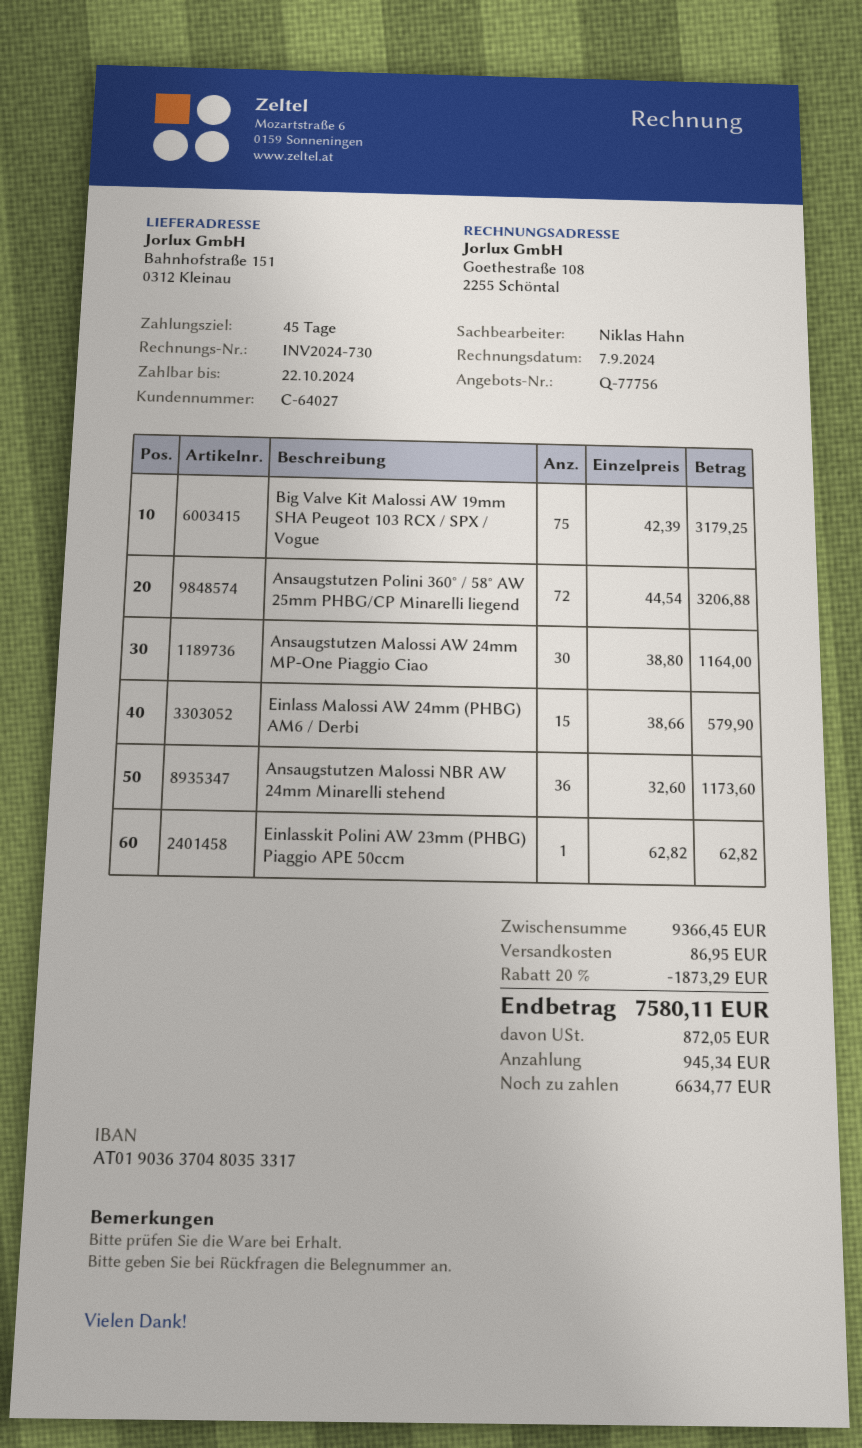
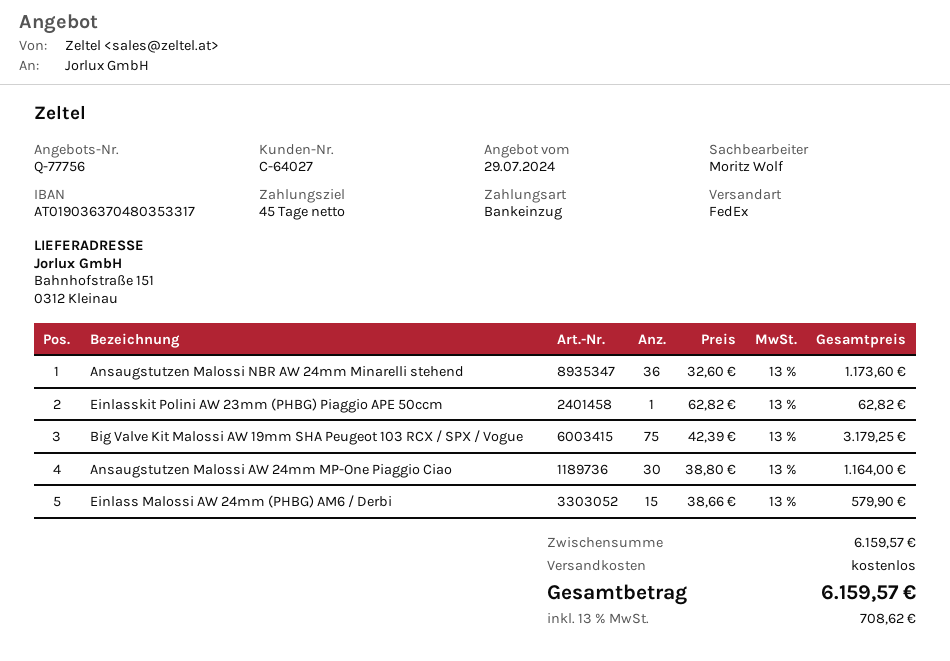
sales rep: Niklas Hahn -> Moritz Wolf
Ansaugstutzen Polini 360° / 58° AW 25mm PHBG/CP Minarelli liegend: 72 x 44.54 = 3206.88 -> none
subtotal: 9366.45 -> 6159.57
discount: 20% = 1873.29 -> none
shipping: 86.95 -> 0.00
tax: 872.05 -> 708.62
total: 7580.11 -> 6159.57

